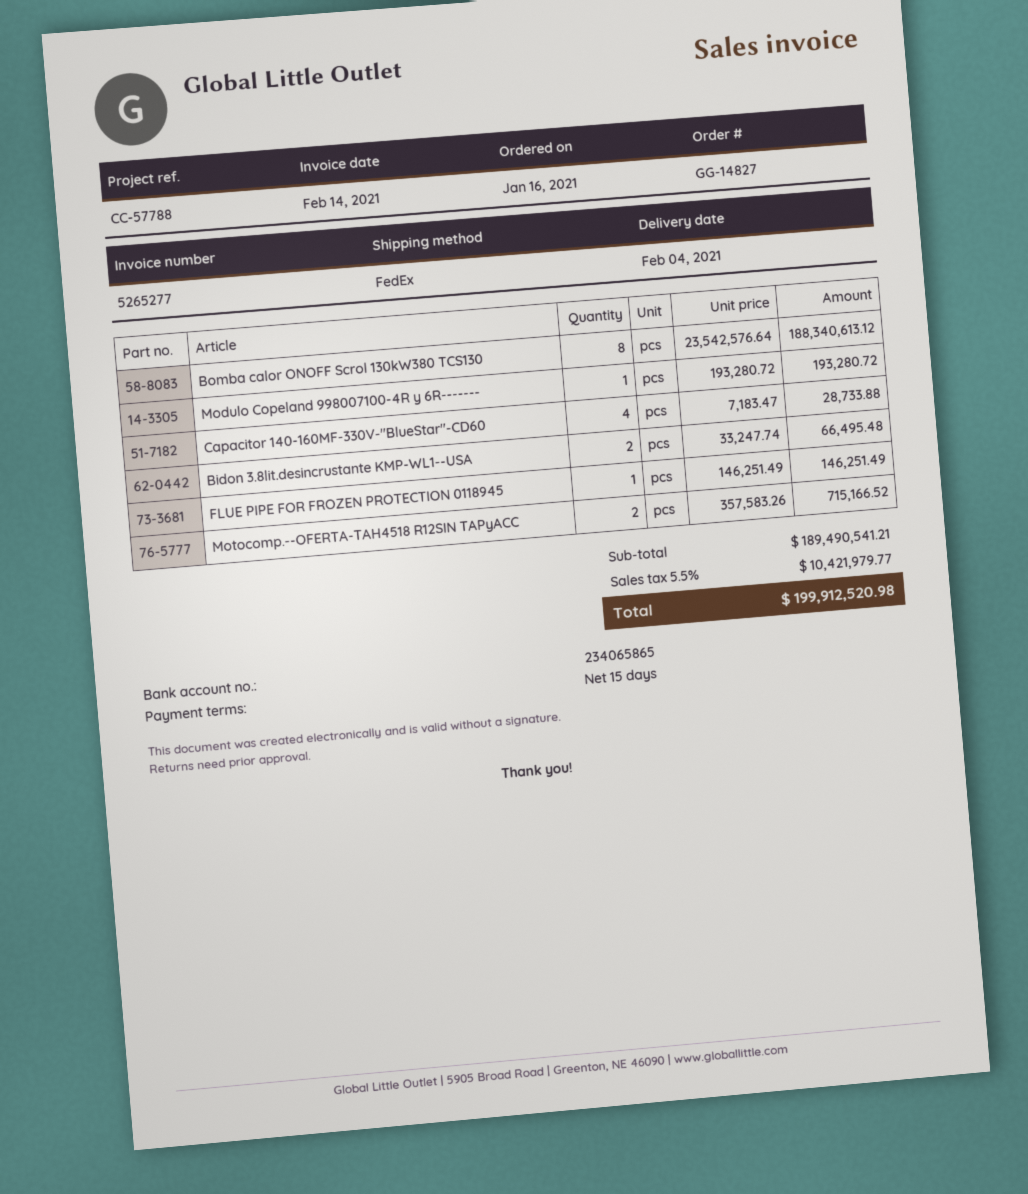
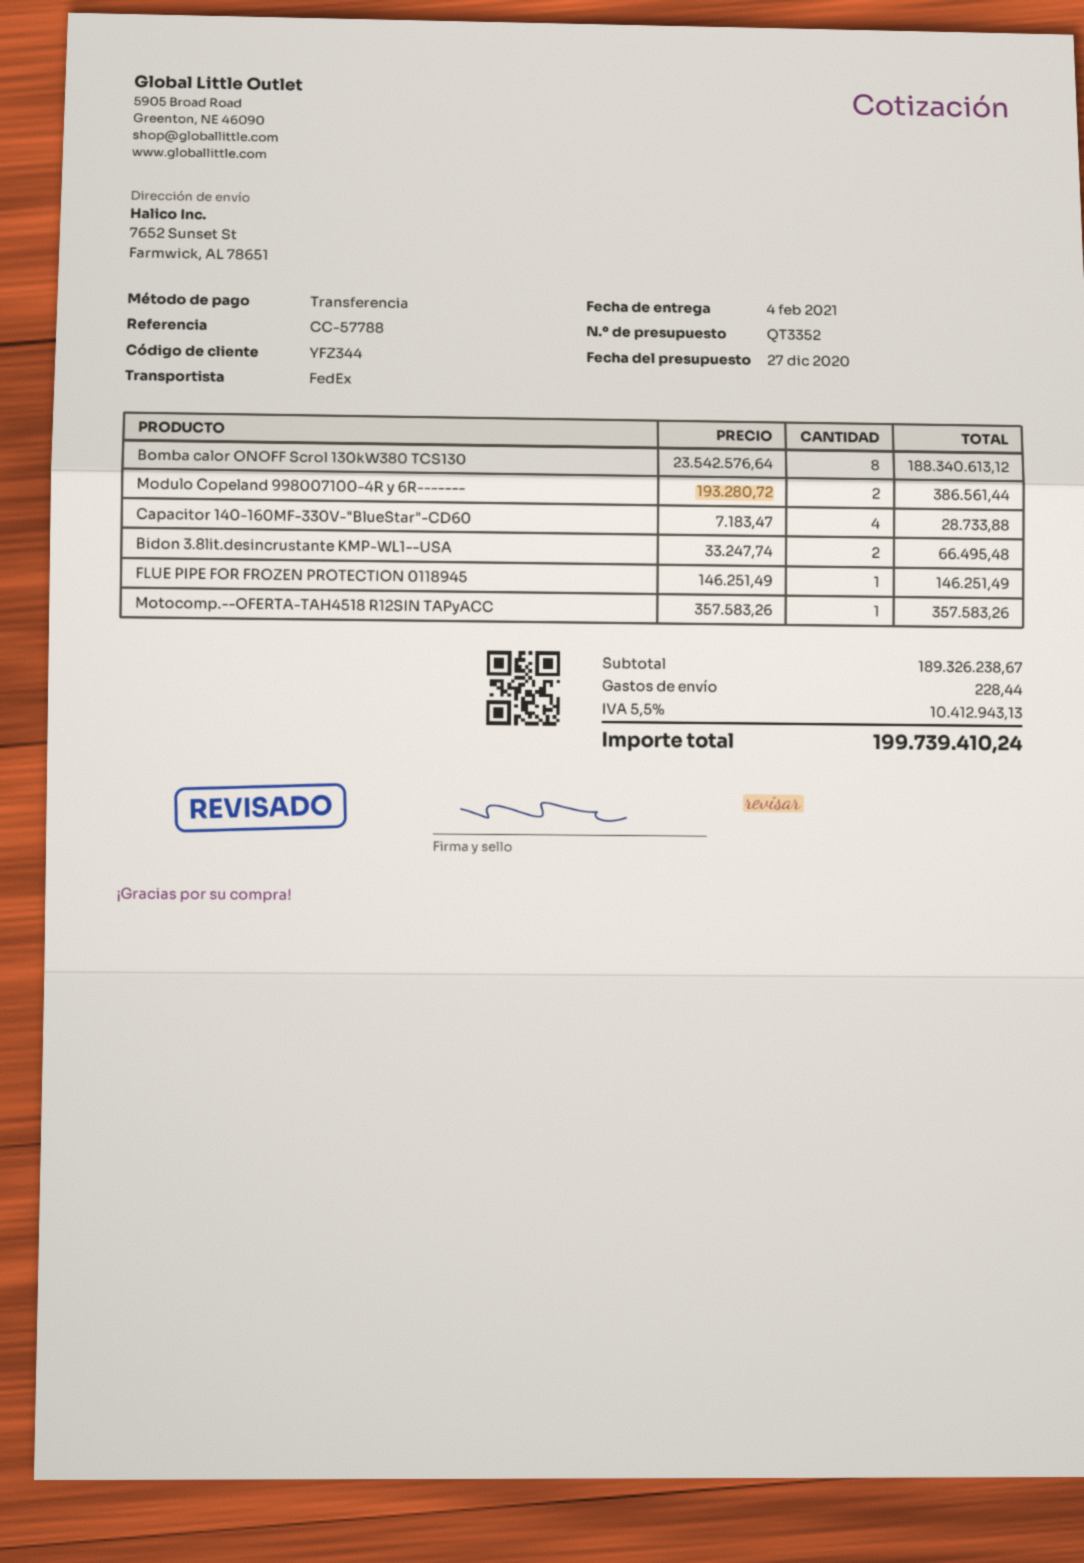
Modulo Copeland 998007100-4R y 6R-------: 1 x 193280.72 = 193280.72 -> 2 x 193280.72 = 386561.44
Motocomp.--OFERTA-TAH4518 R12SIN TAPyACC: 2 x 357583.26 = 715166.52 -> 1 x 357583.26 = 357583.26
subtotal: 189490541.21 -> 189326238.67
shipping: none -> 228.44
tax: 5.5% = 10421979.77 -> 5.5% = 10412943.13
total: 199912520.98 -> 199739410.24

